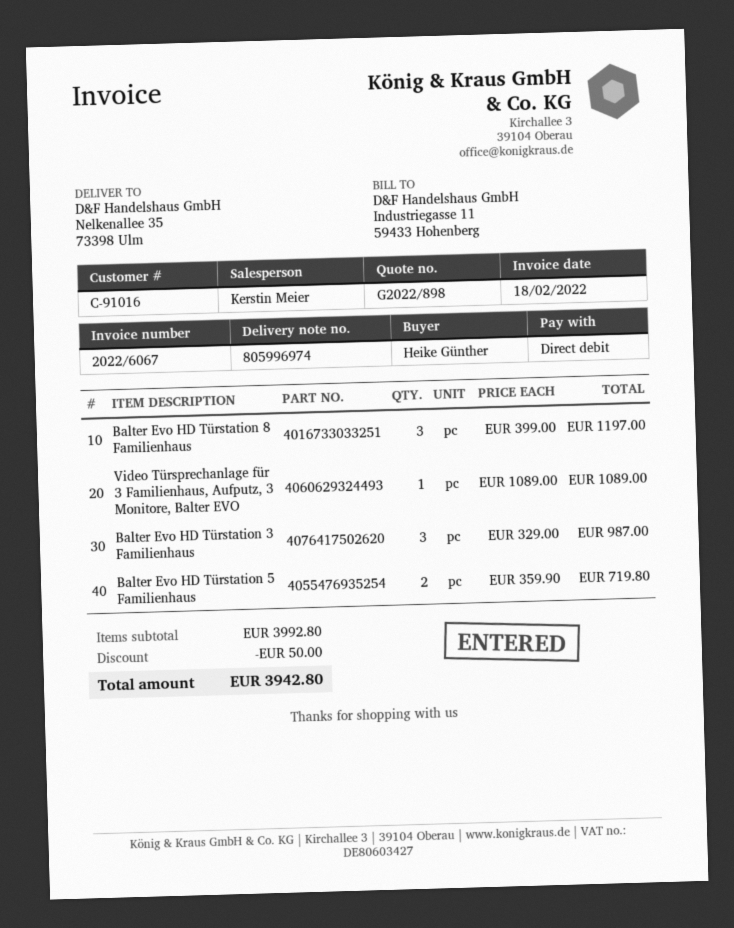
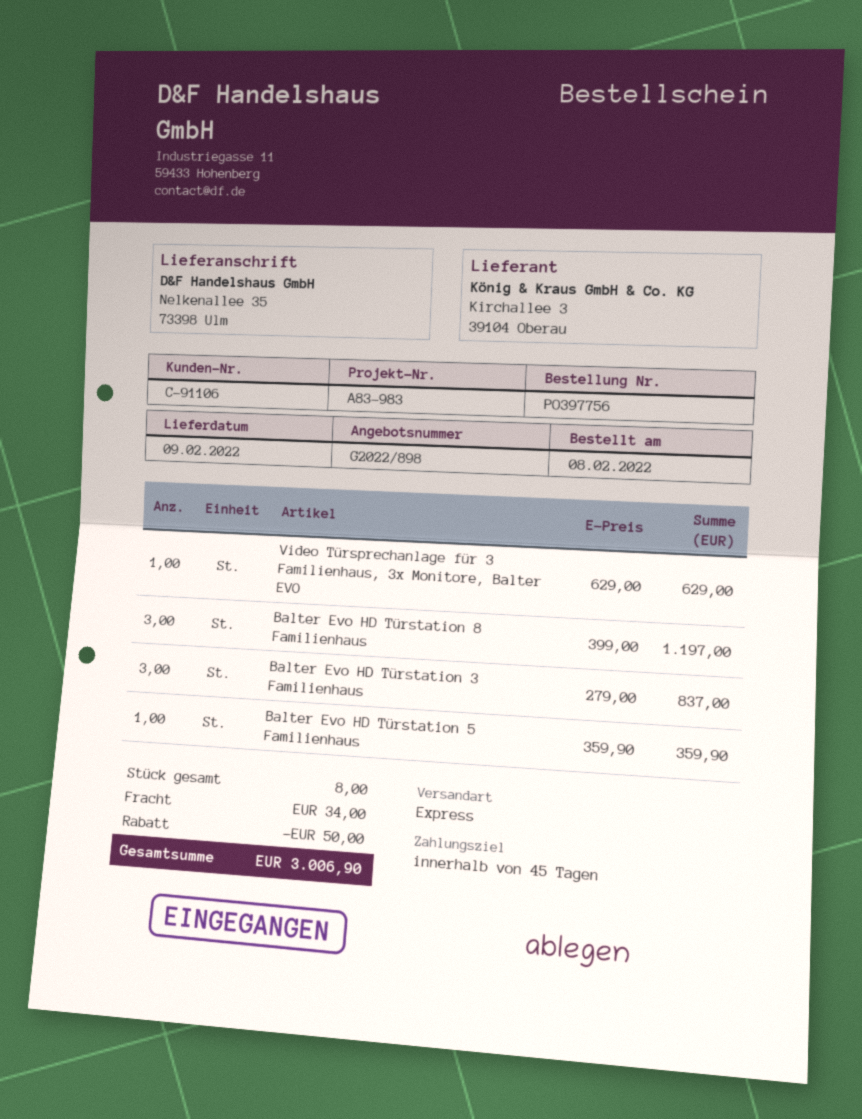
customer number: C-91016 -> C-91106
Video Türsprechanlage für 3 Familienhaus, Aufputz, 3 Monitore, Balter EVO: 1 x 1089.00 = 1089.00 -> none
Balter Evo HD Türstation 3 Familienhaus: 3 x 329.00 = 987.00 -> 3 x 279.00 = 837.00
Balter Evo HD Türstation 5 Familienhaus: 2 x 359.90 = 719.80 -> 1 x 359.90 = 359.90
Video Türsprechanlage für 3 Familienhaus, 3x Monitore, Balter EVO: none -> 1 x 629.00 = 629.00
shipping: none -> 34.00
total: 3942.80 -> 3006.90

